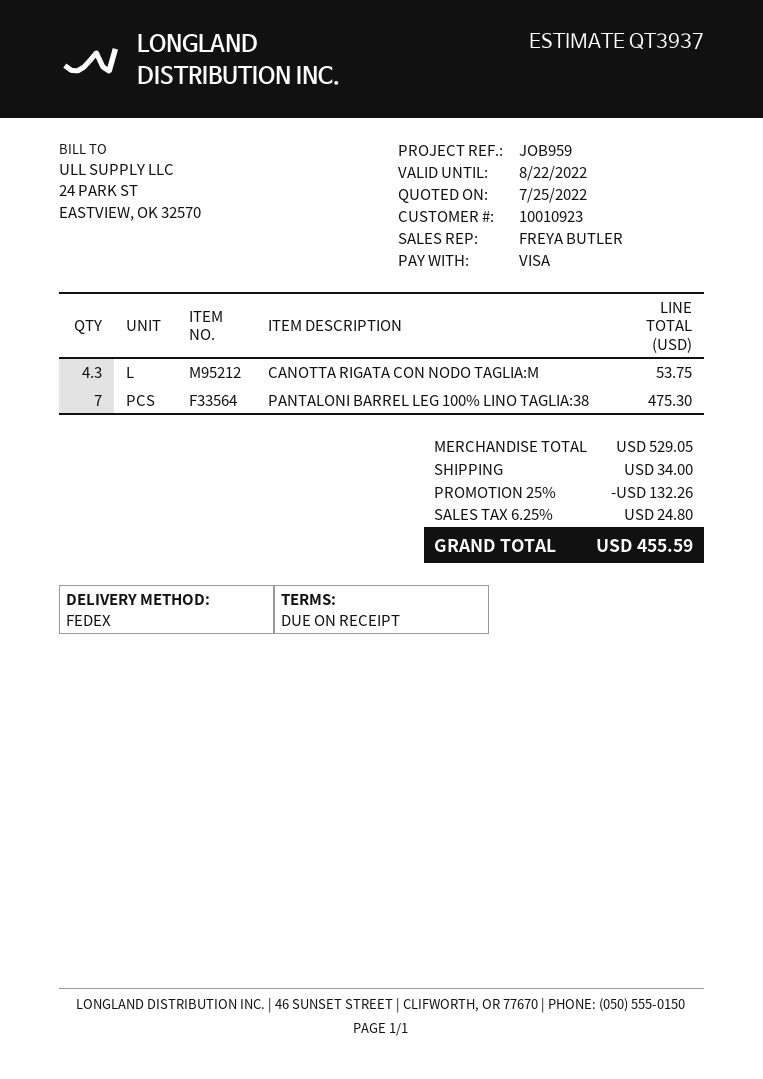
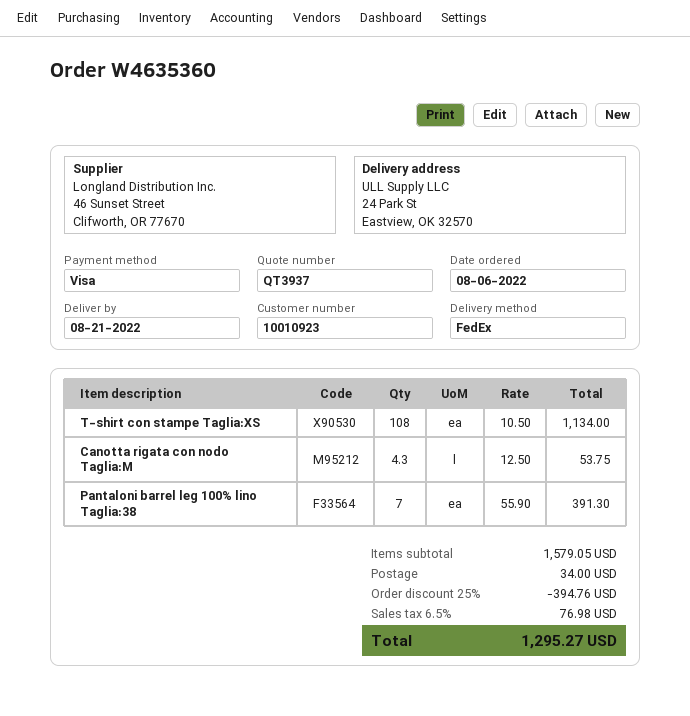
PANTALONI BARREL LEG 100% LINO TAGLIA:38: 7 for 475.30 -> 7 for 391.30
T-shirt con stampe Taglia:XS: none -> 108 for 1134.00
subtotal: 529.05 -> 1579.05
discount: 25% = 132.26 -> 25% = 394.76
tax: 6.25% = 24.80 -> 6.5% = 76.98
total: 455.59 -> 1295.27

